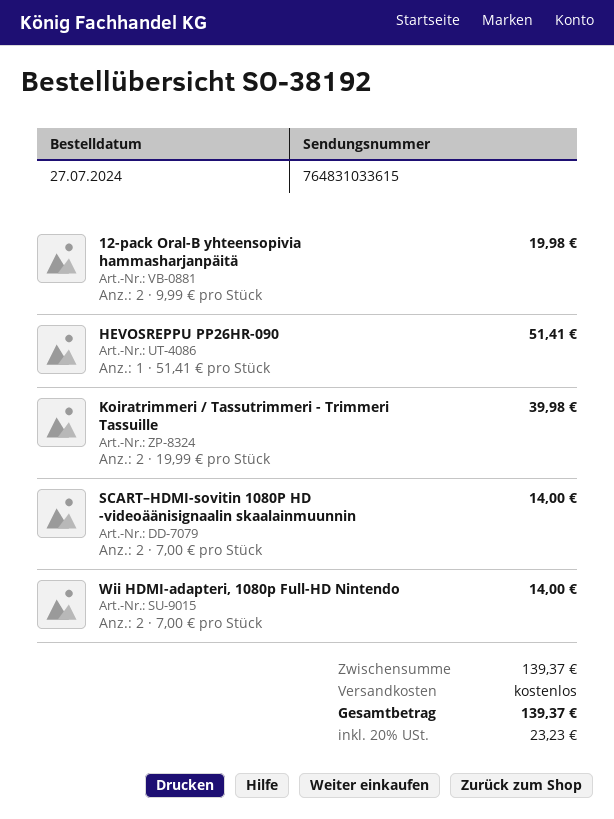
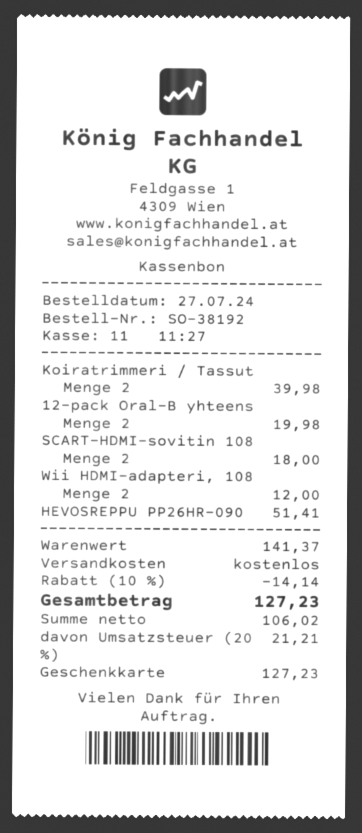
SCART–HDMI-sovitin 1080P HD -videoäänisignaalin skaalainmuunnin: 2 for 14.00 -> 2 for 18.00
Wii HDMI-adapteri, 1080p Full-HD Nintendo: 2 for 14.00 -> 2 for 12.00
subtotal: 139.37 -> 141.37
discount: none -> 10% = 14.14
tax: 20% = 23.23 -> 20% = 21.21
total: 139.37 -> 127.23

